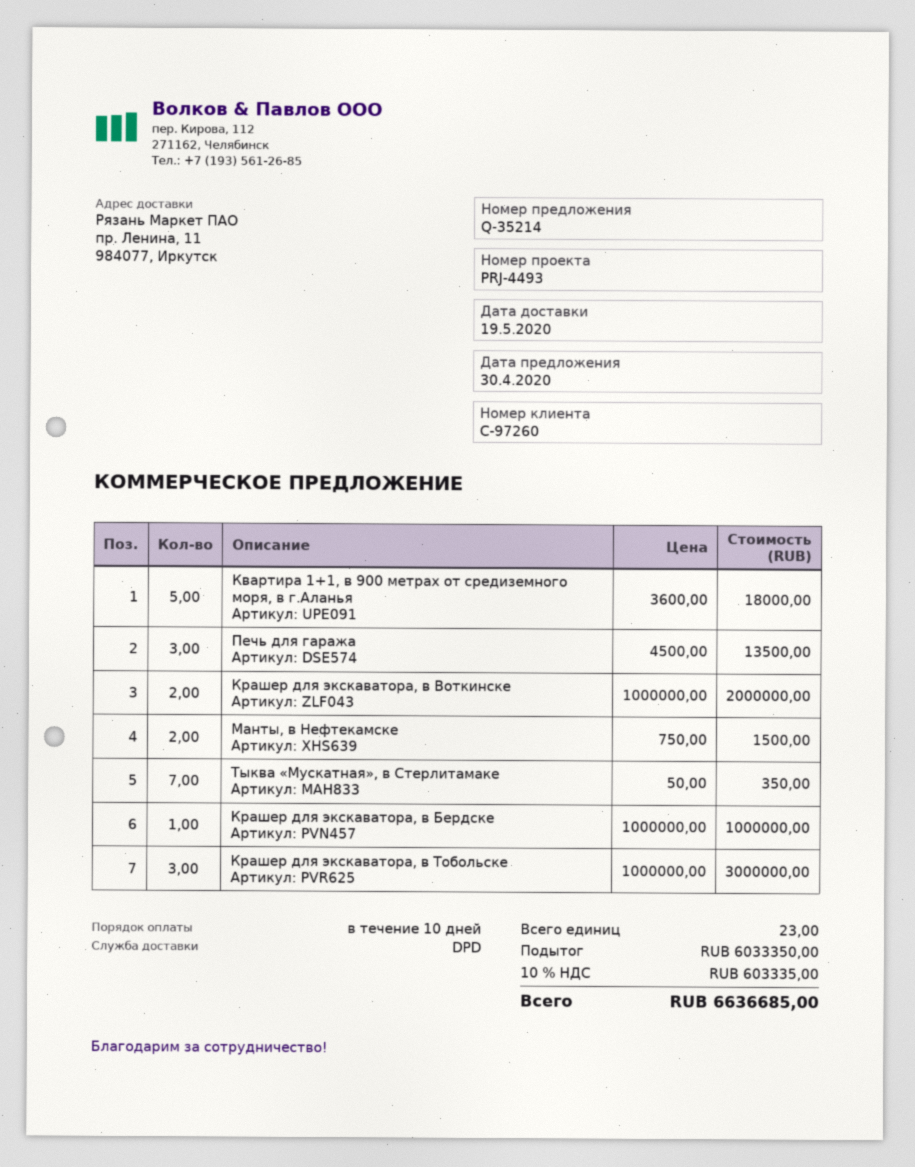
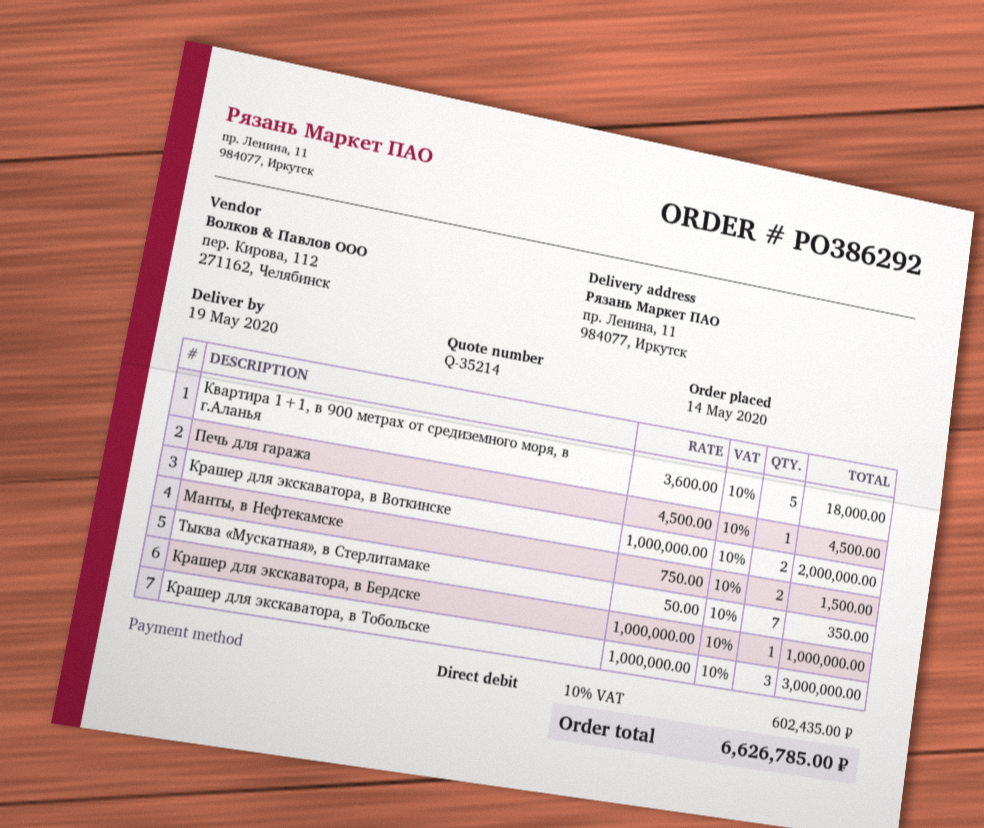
Печь для гаража: 3 x 4500.00 = 13500.00 -> 1 x 4500.00 = 4500.00
tax: 10% = 603335.00 -> 10% = 602435.00
total: 6636685.00 -> 6626785.00

